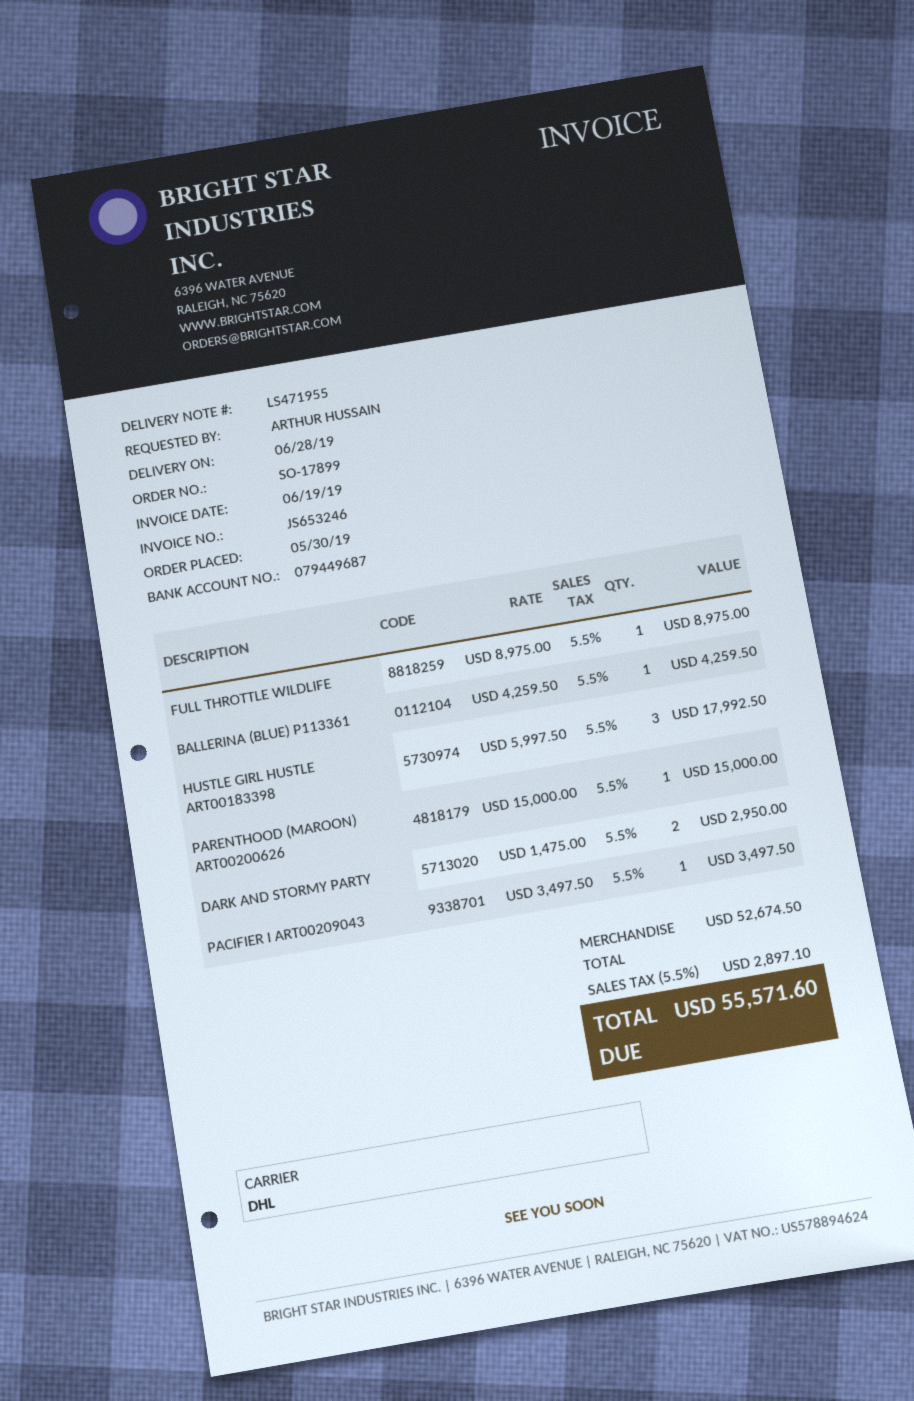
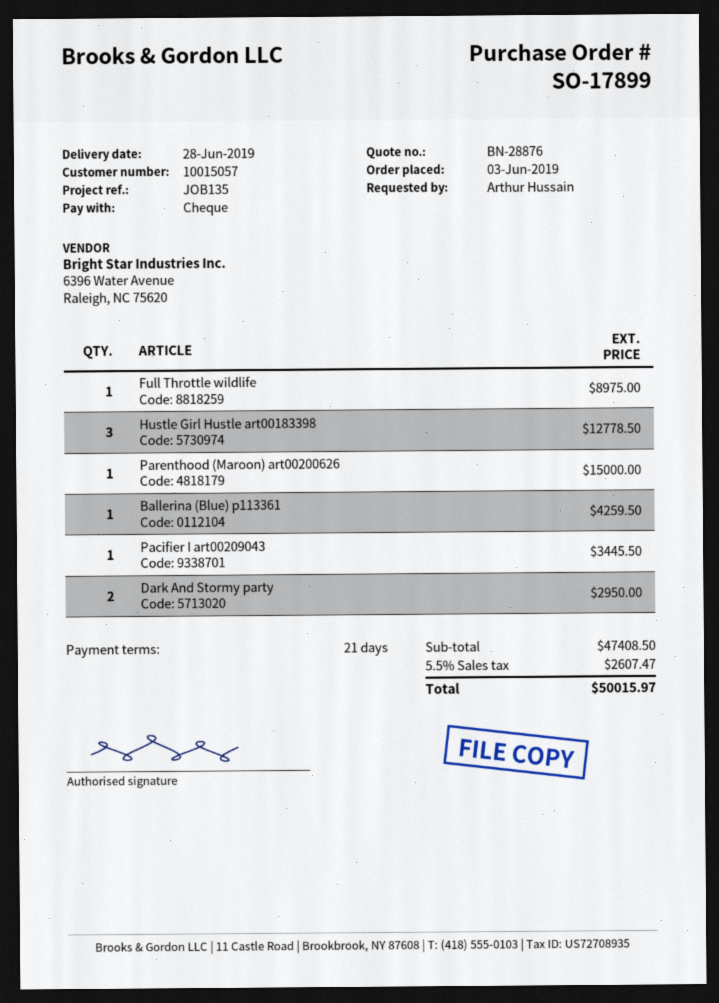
order date: 2019-05-30 -> 2019-06-03
HUSTLE GIRL HUSTLE ART00183398: 3 for 17992.50 -> 3 for 12778.50
PACIFIER I ART00209043: 1 for 3497.50 -> 1 for 3445.50
subtotal: 52674.50 -> 47408.50
tax: 5.5% = 2897.10 -> 5.5% = 2607.47
total: 55571.60 -> 50015.97

